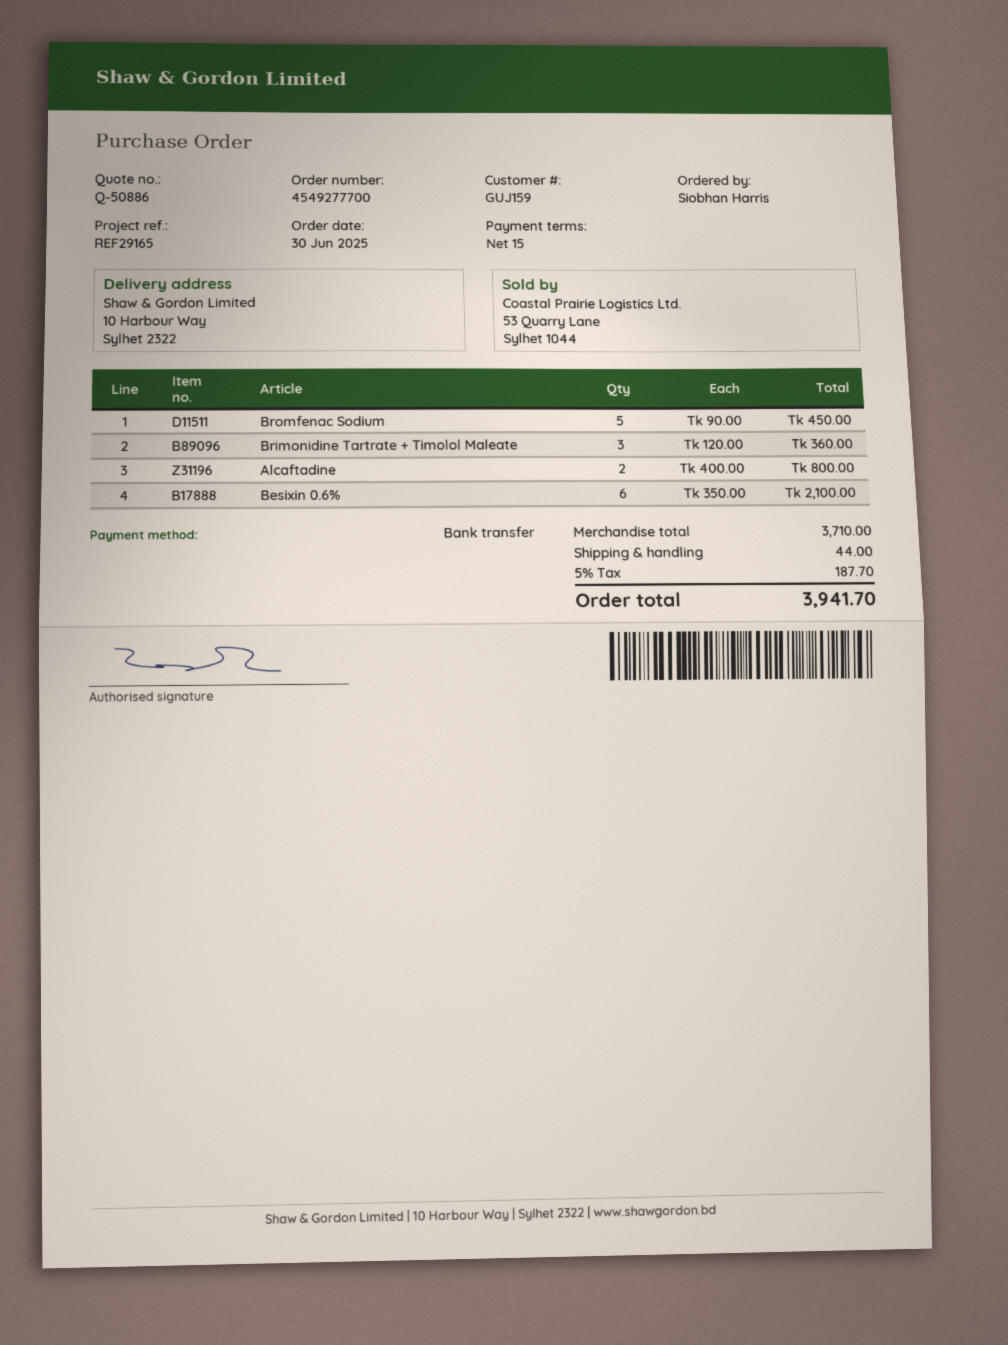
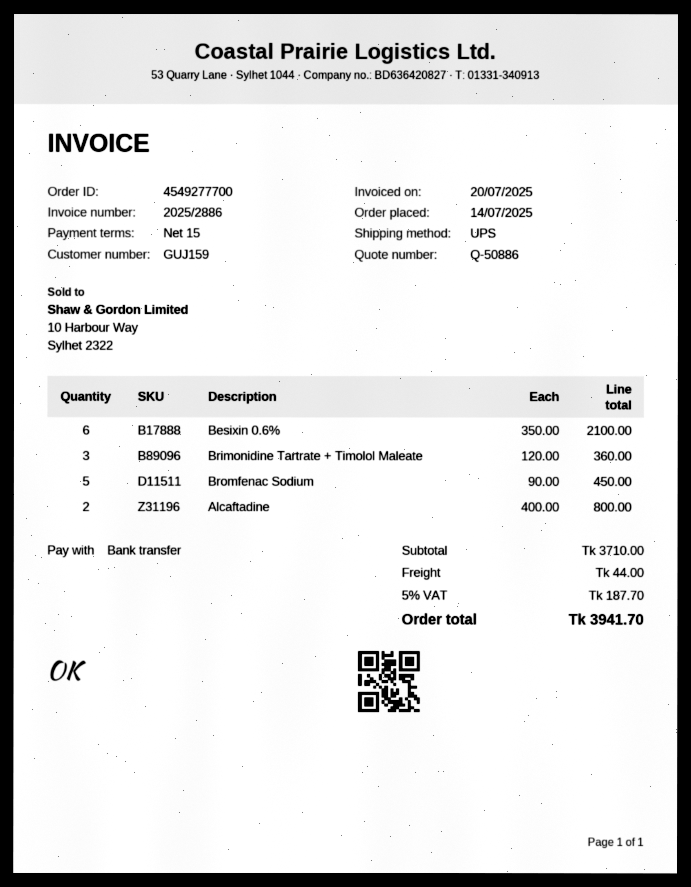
order date: 2025-06-30 -> 2025-07-14

